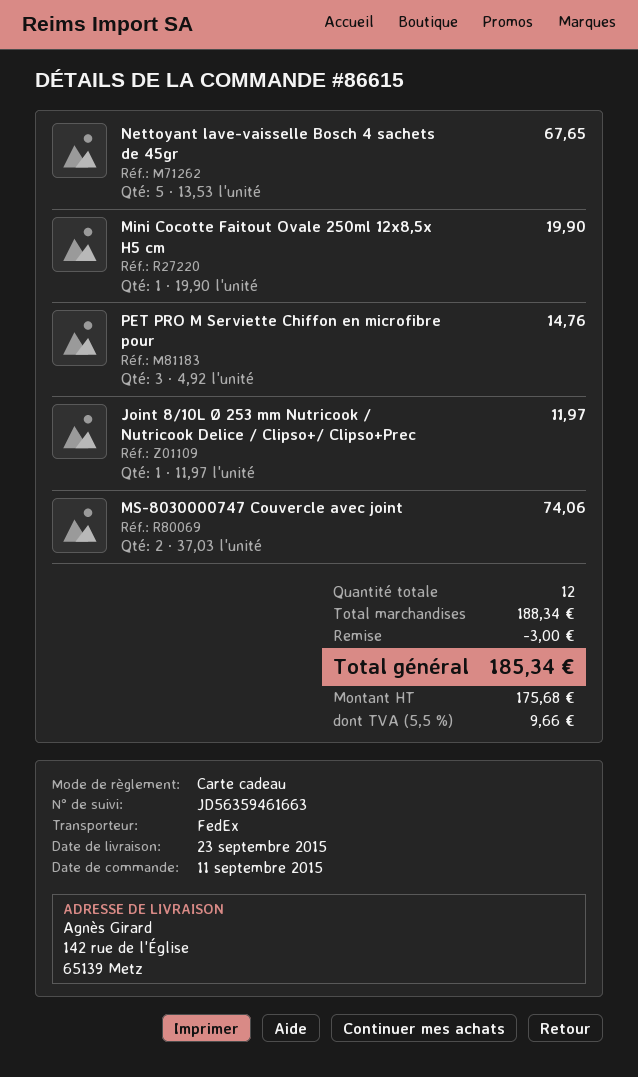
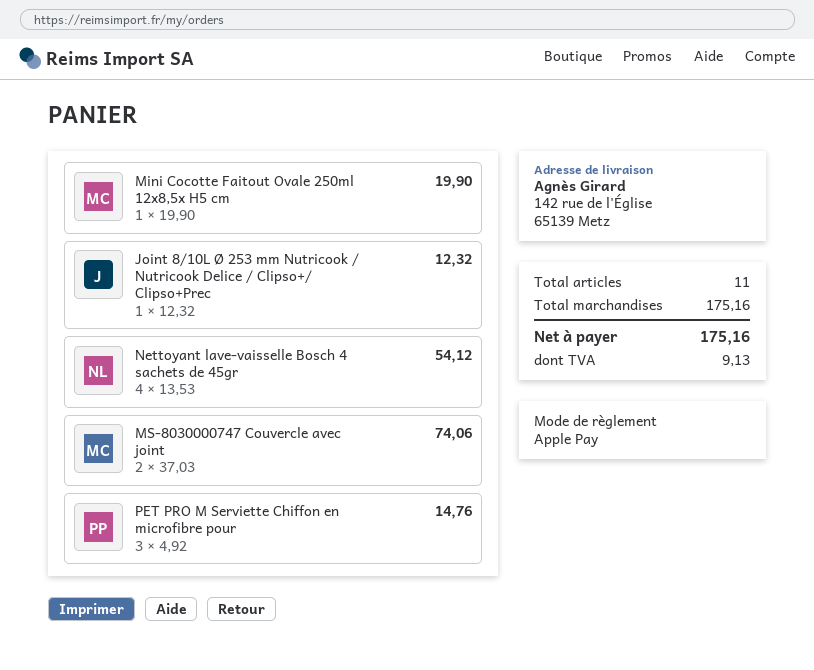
payment method: gift card -> Apple Pay
Nettoyant lave-vaisselle Bosch 4 sachets de 45gr: 5 x 13.53 = 67.65 -> 4 x 13.53 = 54.12
Joint 8/10L Ø 253 mm Nutricook / Nutricook Delice / Clipso+/ Clipso+Prec: 1 x 11.97 = 11.97 -> 1 x 12.32 = 12.32
total quantity: 12 -> 11
subtotal: 188.34 -> 175.16
discount: 3.00 -> none
tax: 9.66 -> 9.13
total: 185.34 -> 175.16

